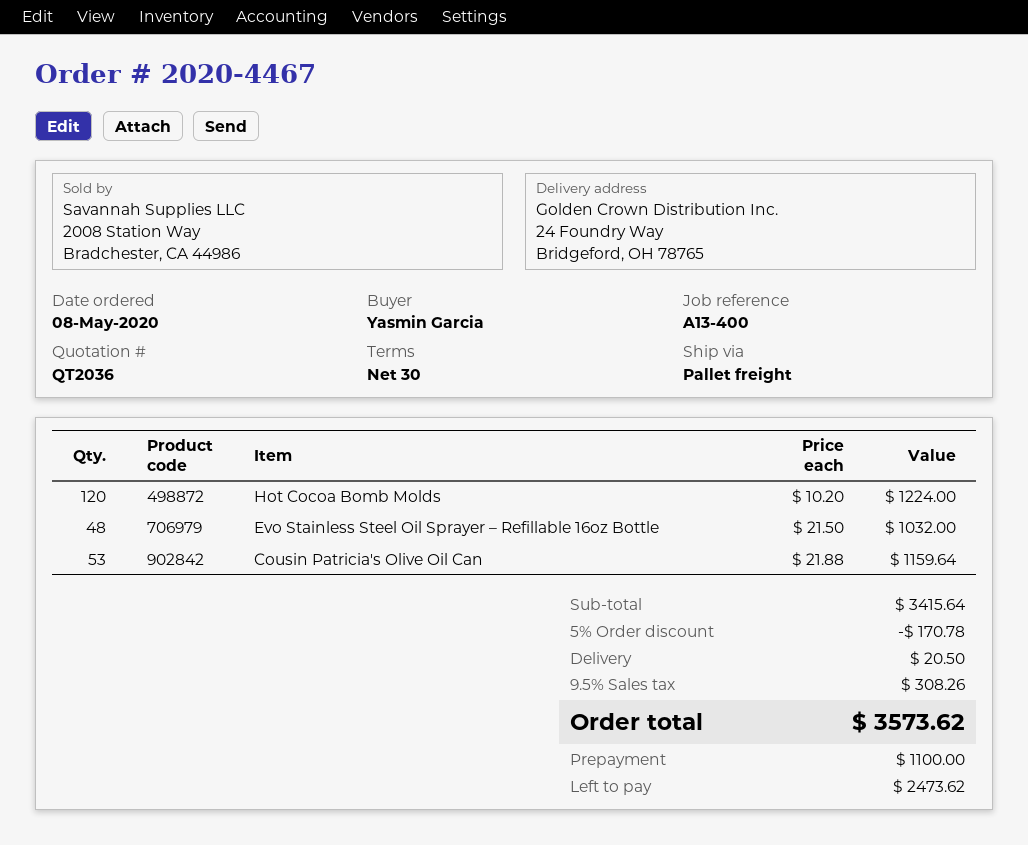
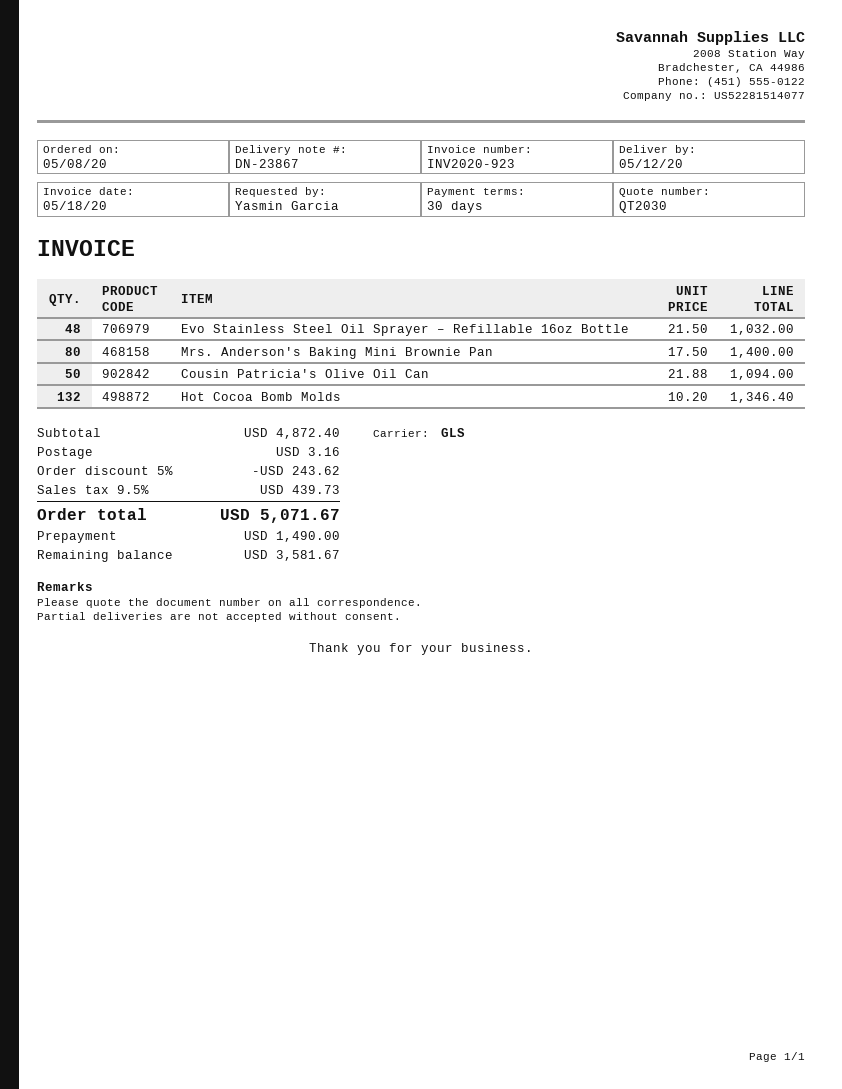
quote number: QT2036 -> QT2030
shipping method: pallet freight -> GLS
Hot Cocoa Bomb Molds: 120 x 10.20 = 1224.00 -> 132 x 10.20 = 1346.40
Cousin Patricia's Olive Oil Can: 53 x 21.88 = 1159.64 -> 50 x 21.88 = 1094.00
Mrs. Anderson's Baking Mini Brownie Pan: none -> 80 x 17.50 = 1400.00
subtotal: 3415.64 -> 4872.40
discount: 5% = 170.78 -> 5% = 243.62
shipping: 20.50 -> 3.16
tax: 9.5% = 308.26 -> 9.5% = 439.73
total: 3573.62 -> 5071.67
deposit: 1100.00 -> 1490.00
balance: 2473.62 -> 3581.67

